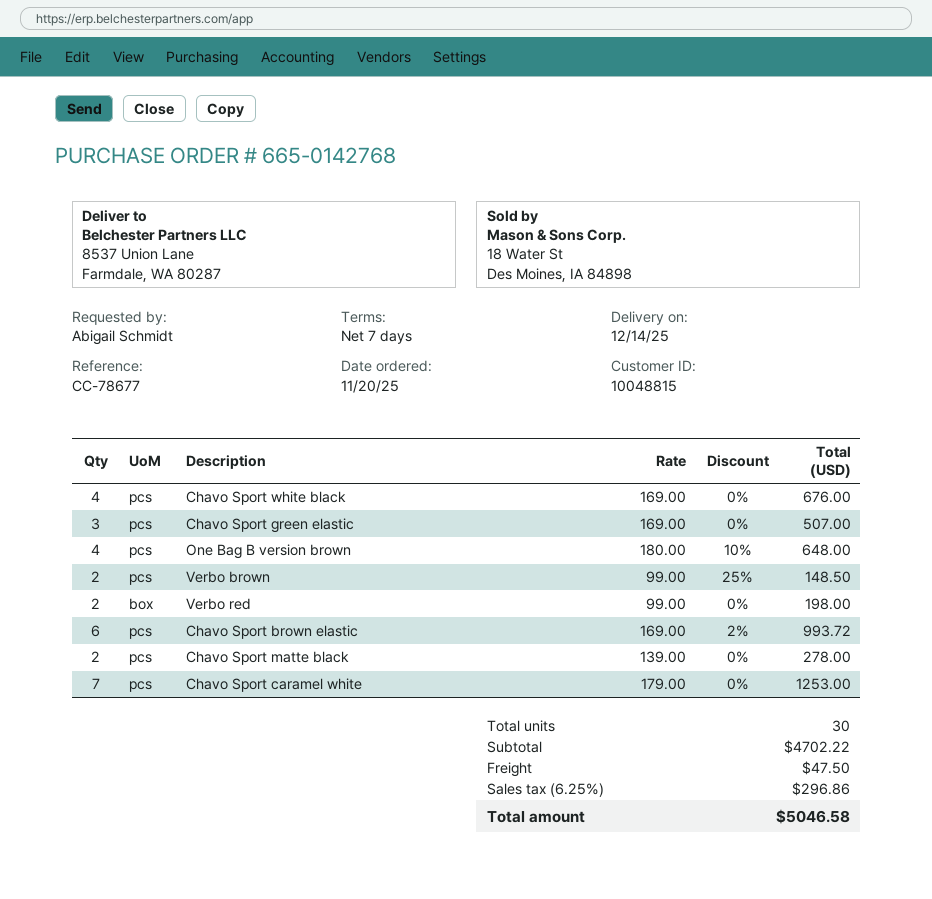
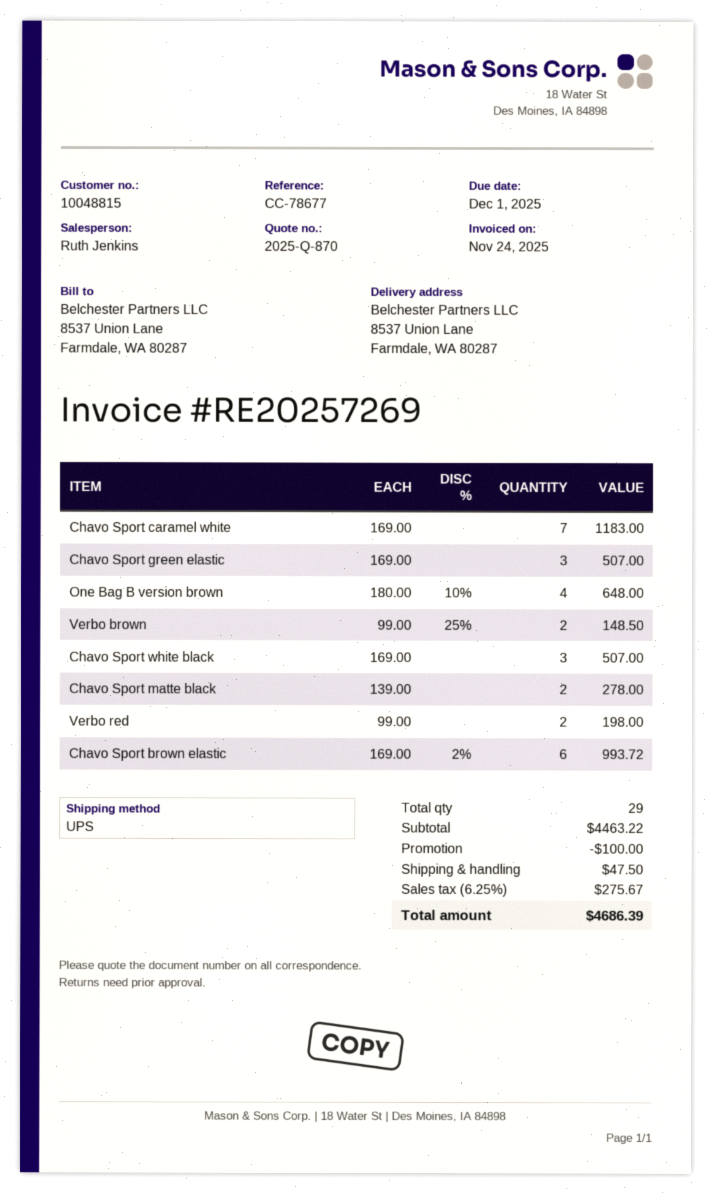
Chavo Sport white black: 4 x 169.00 = 676.00 -> 3 x 169.00 = 507.00
Chavo Sport caramel white: 7 x 179.00 = 1253.00 -> 7 x 169.00 = 1183.00
total quantity: 30 -> 29
subtotal: 4702.22 -> 4463.22
discount: none -> 100.00
tax: 6.25% = 296.86 -> 6.25% = 275.67
total: 5046.58 -> 4686.39

